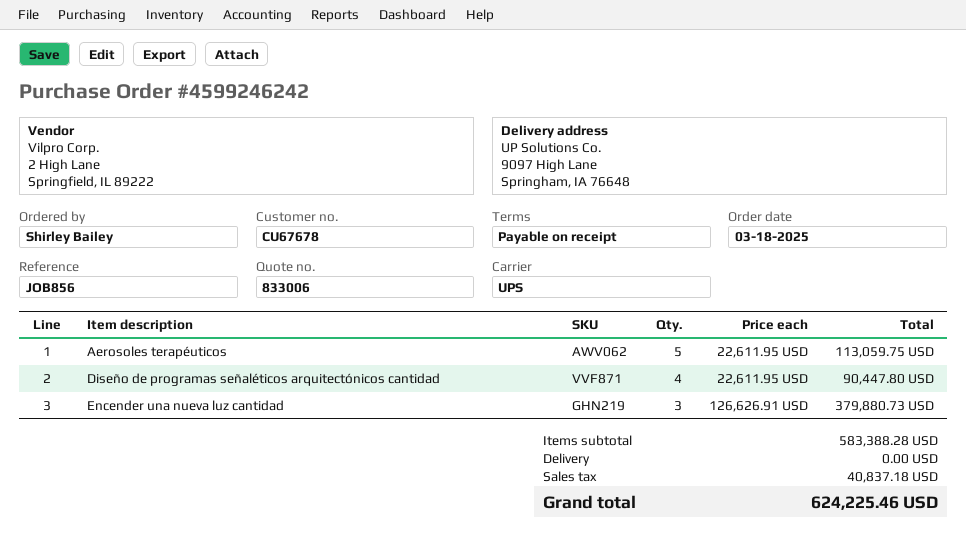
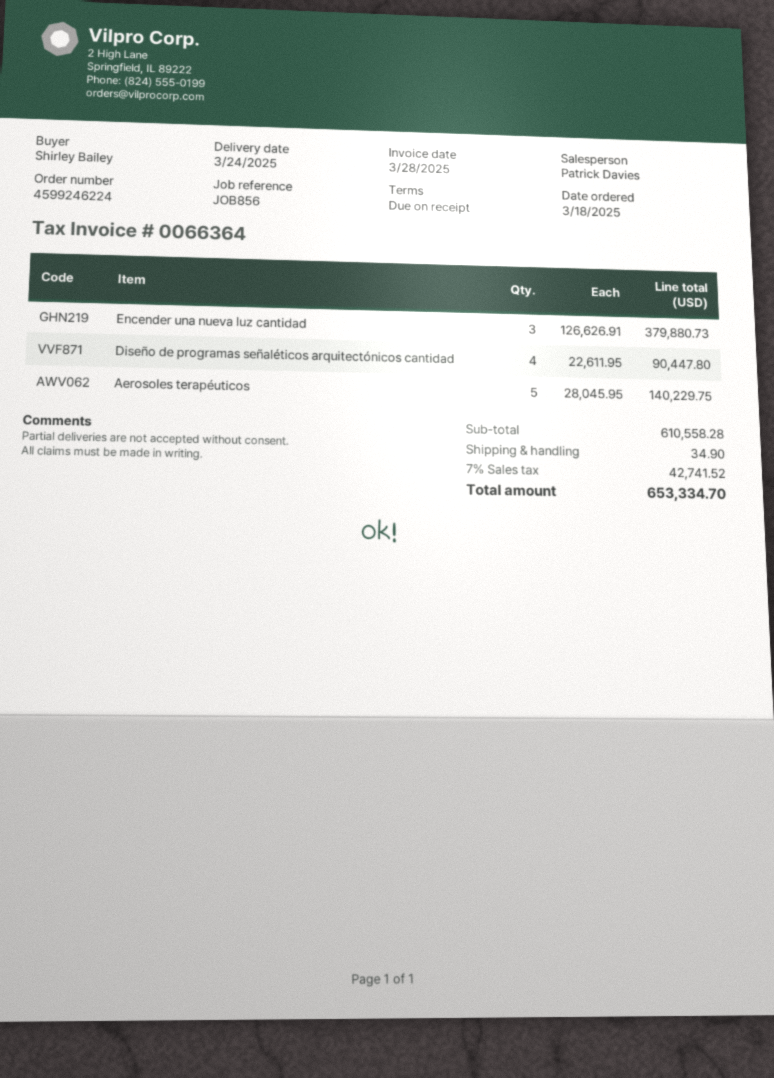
order number: 4599246242 -> 4599246224
Aerosoles terapéuticos: 5 x 22611.95 = 113059.75 -> 5 x 28045.95 = 140229.75
subtotal: 583388.28 -> 610558.28
shipping: 0.00 -> 34.90
tax: 40837.18 -> 42741.52
total: 624225.46 -> 653334.70

